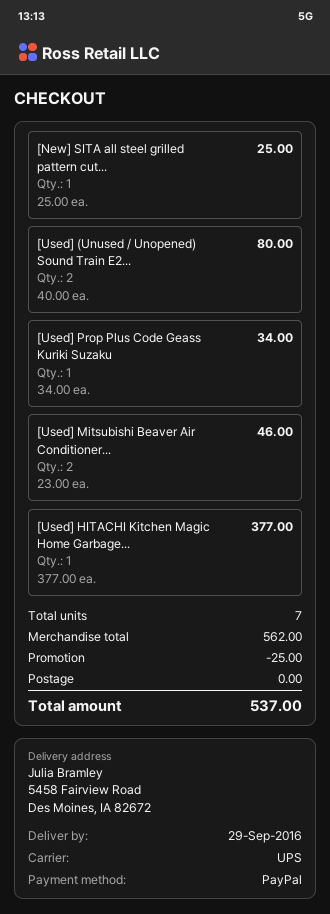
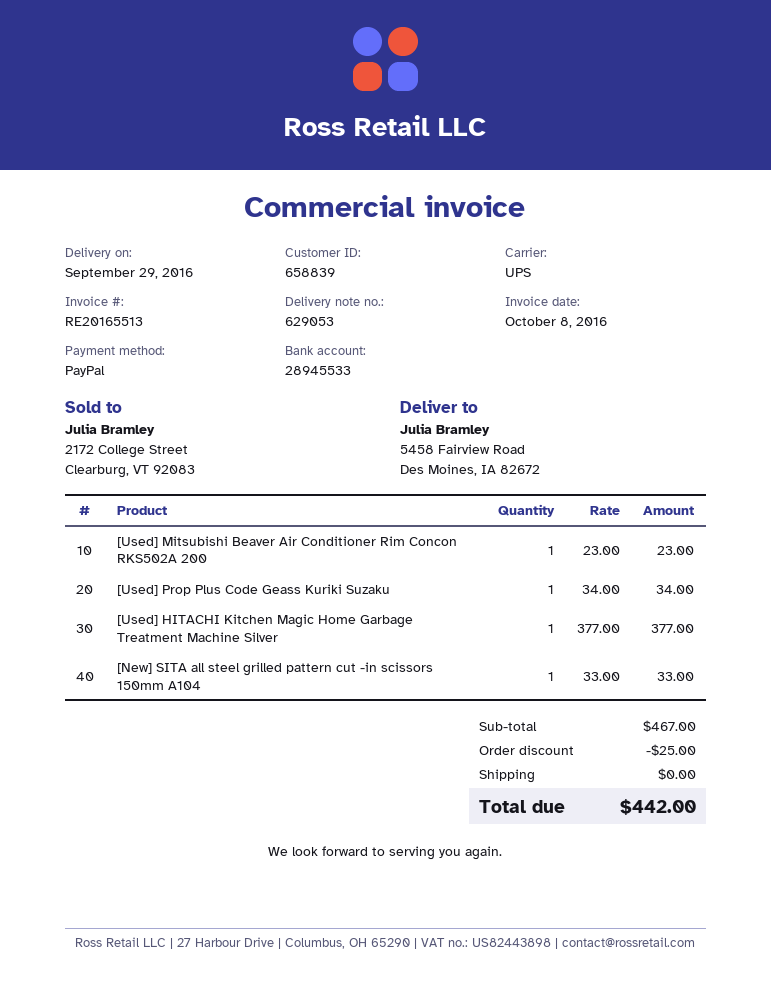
[New] SITA all steel grilled pattern cut...: 1 x 25.00 = 25.00 -> 1 x 33.00 = 33.00
[Used] (Unused / Unopened) Sound Train E2...: 2 x 40.00 = 80.00 -> none
[Used] Mitsubishi Beaver Air Conditioner...: 2 x 23.00 = 46.00 -> 1 x 23.00 = 23.00
subtotal: 562.00 -> 467.00
total: 537.00 -> 442.00

